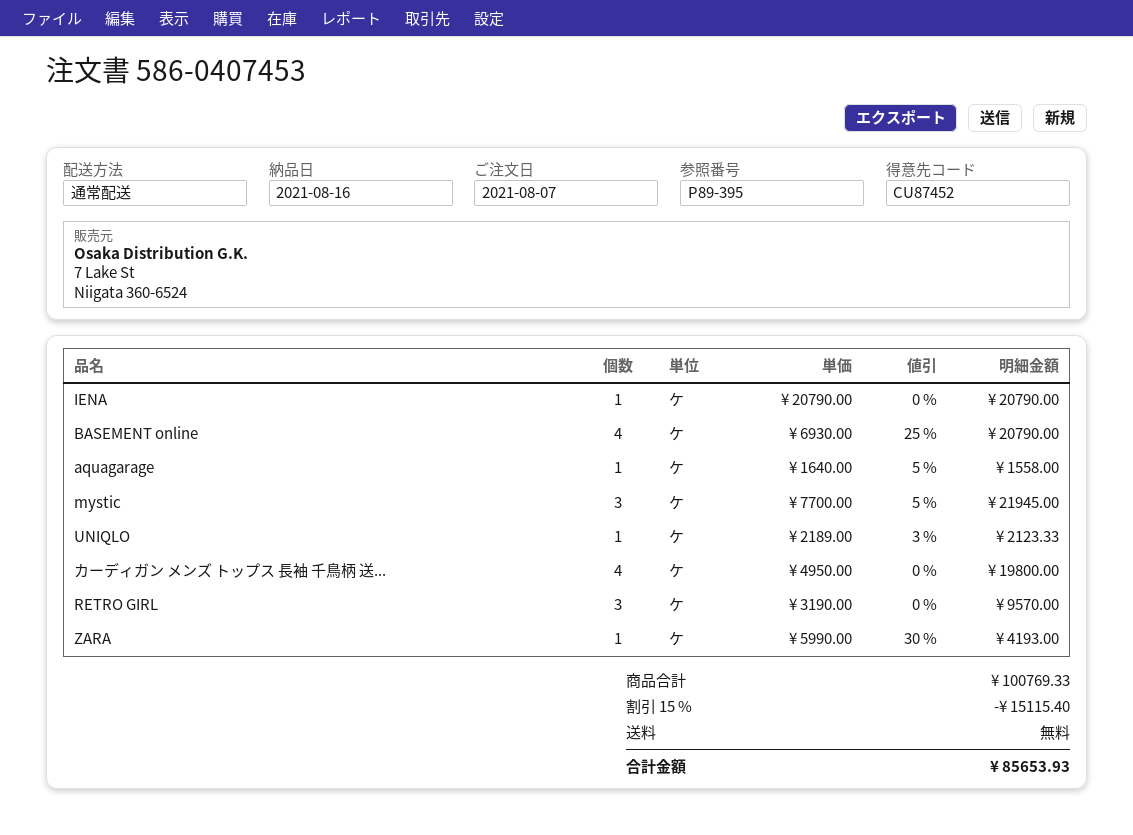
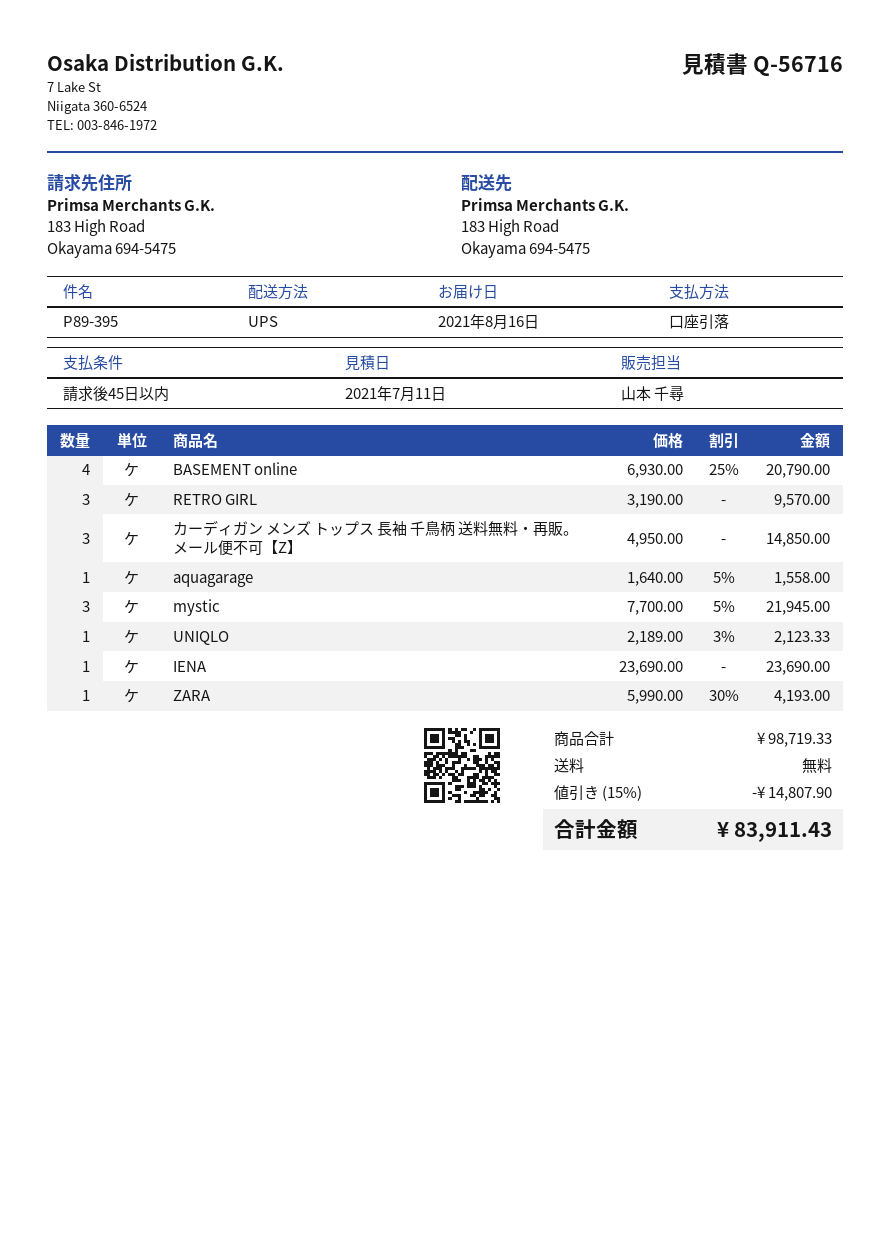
shipping method: standard -> UPS
IENA: 1 x 20790.00 = 20790.00 -> 1 x 23690.00 = 23690.00
カーディガン メンズ トップス 長袖 千鳥柄 送...: 4 x 4950.00 = 19800.00 -> 3 x 4950.00 = 14850.00
subtotal: 100769.33 -> 98719.33
discount: 15% = 15115.40 -> 15% = 14807.90
total: 85653.93 -> 83911.43

